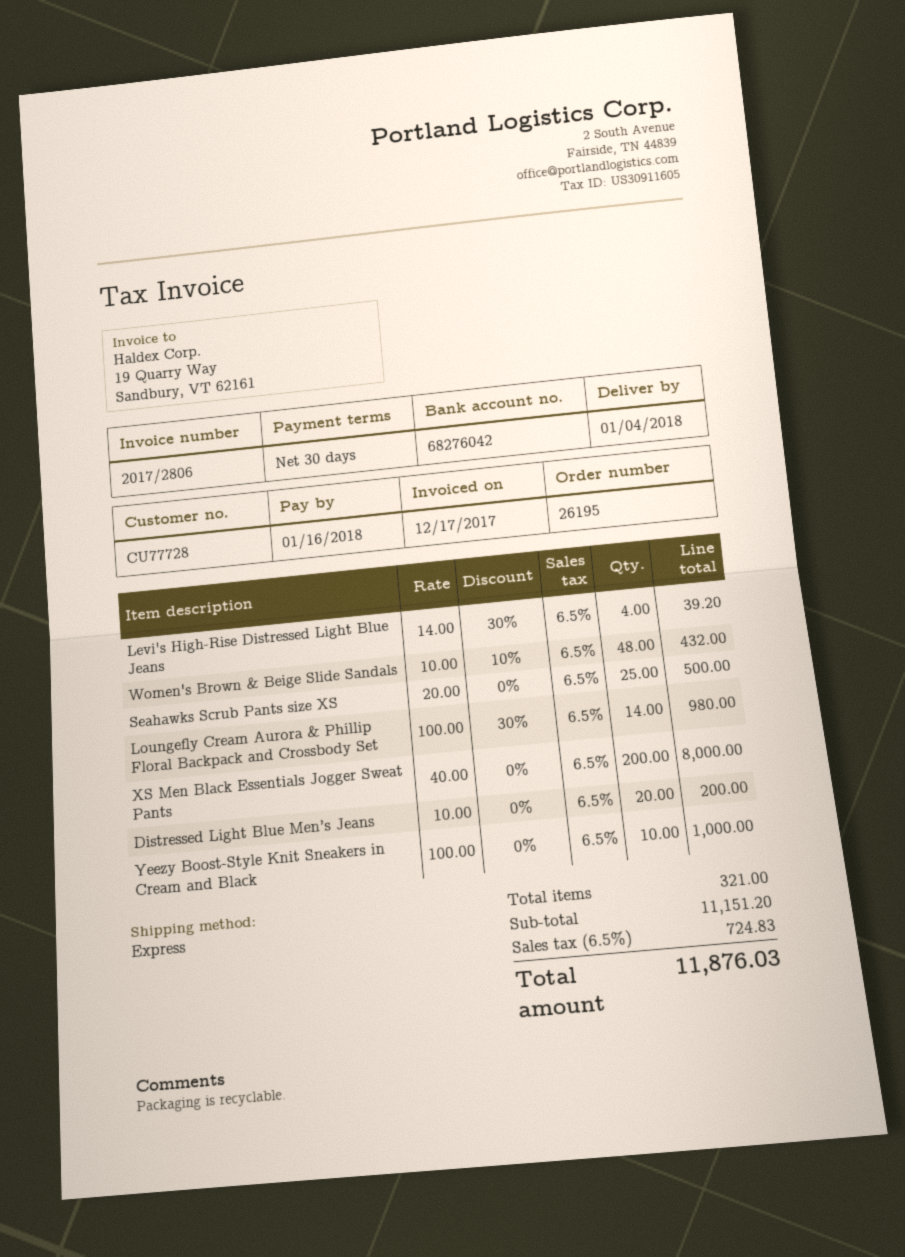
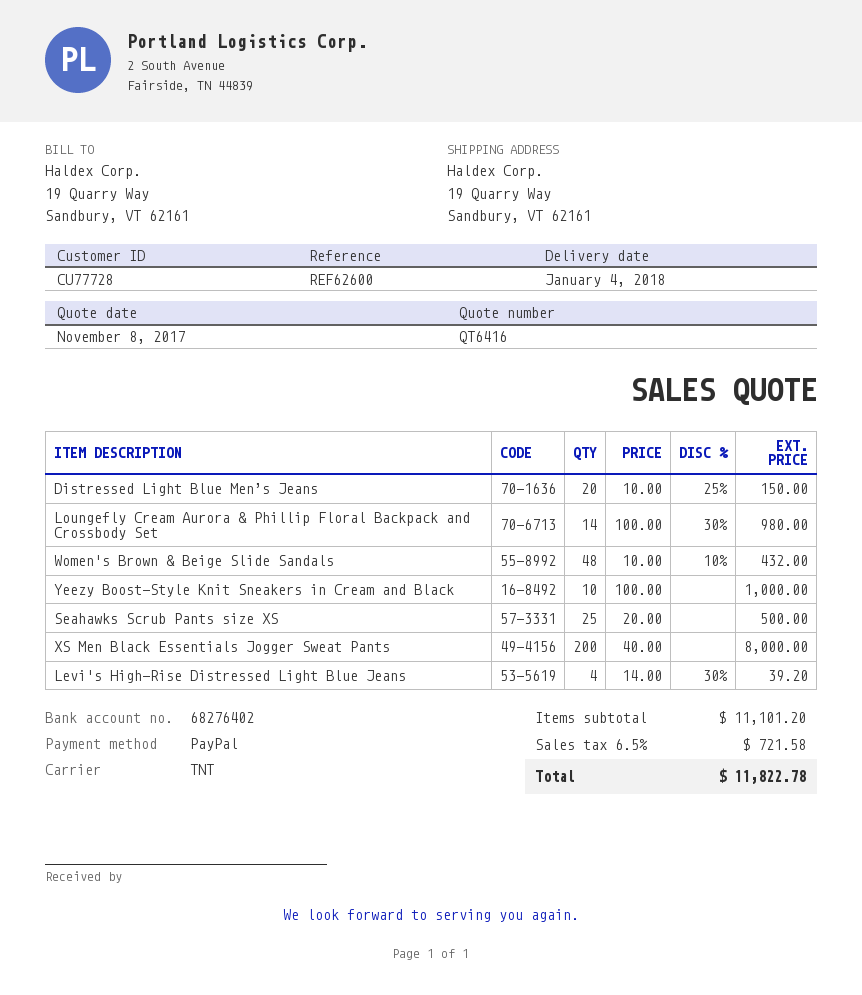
bank account: 68276042 -> 68276402
shipping method: express -> TNT
Distressed Light Blue Men’s Jeans: 20 x 10.00 = 200.00 -> 20 x 10.00 - 25% = 150.00
subtotal: 11151.20 -> 11101.20
tax: 6.5% = 724.83 -> 6.5% = 721.58
total: 11876.03 -> 11822.78

